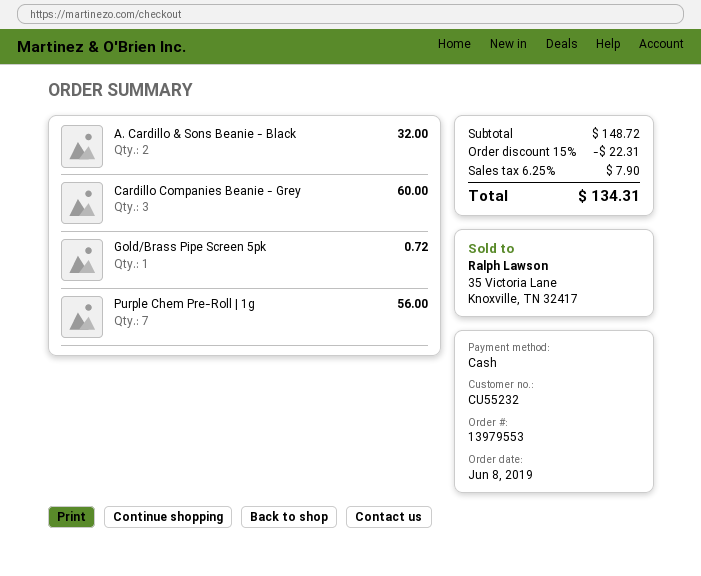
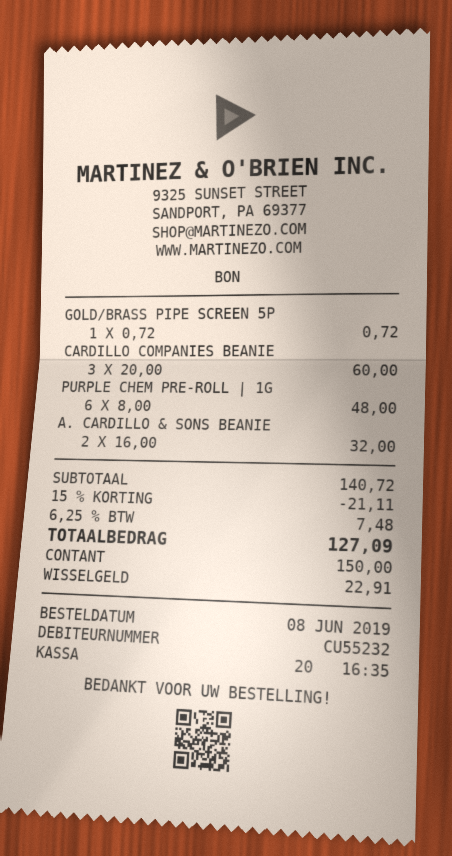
Purple Chem Pre-Roll | 1g: 7 for 56.00 -> 6 for 48.00
subtotal: 148.72 -> 140.72
discount: 15% = 22.31 -> 15% = 21.11
tax: 6.25% = 7.90 -> 6.25% = 7.48
total: 134.31 -> 127.09

